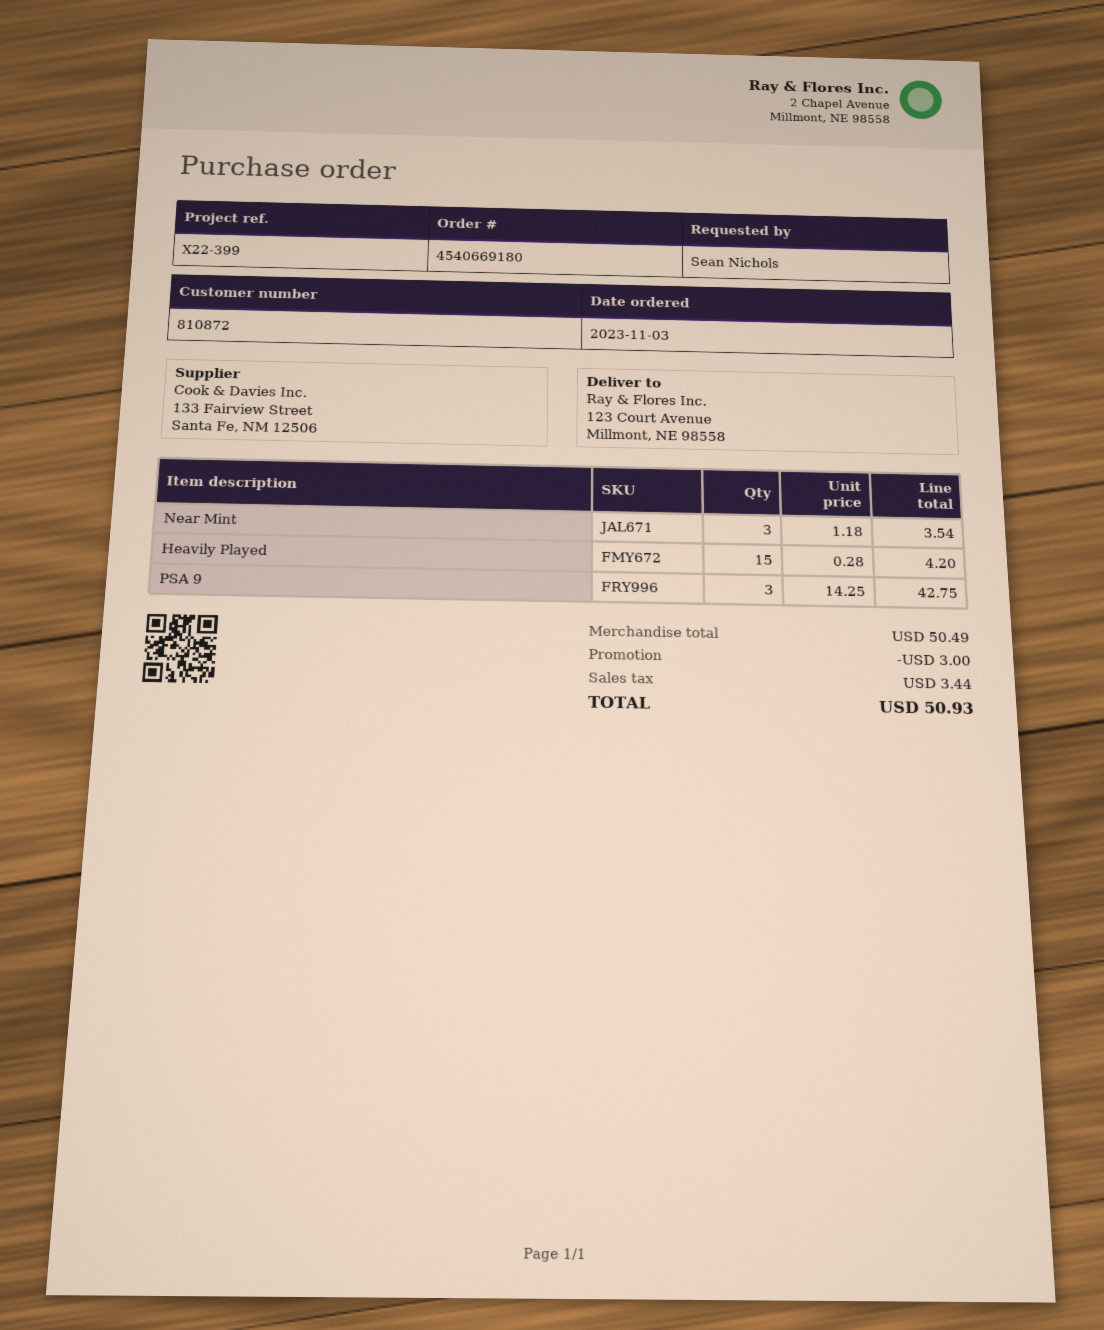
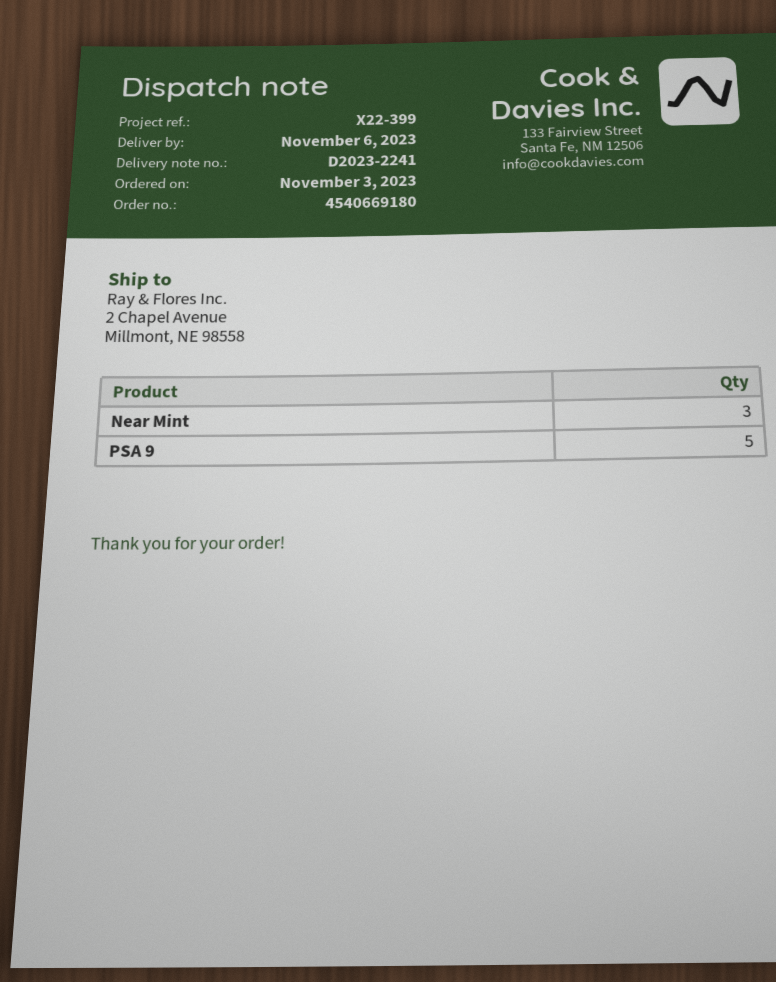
ship to: 123 Court Avenue, Millmont, NE 98558 -> 2 Chapel Avenue, Millmont, NE 98558
Heavily Played: 15 -> none
PSA 9: 3 -> 5

